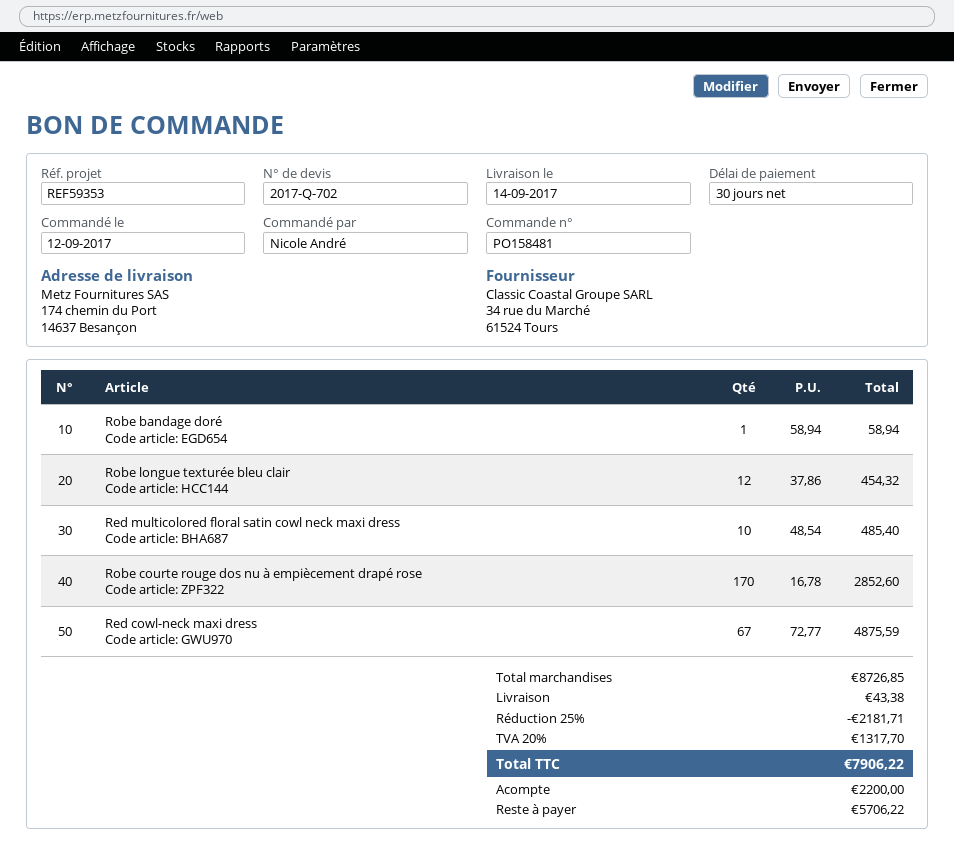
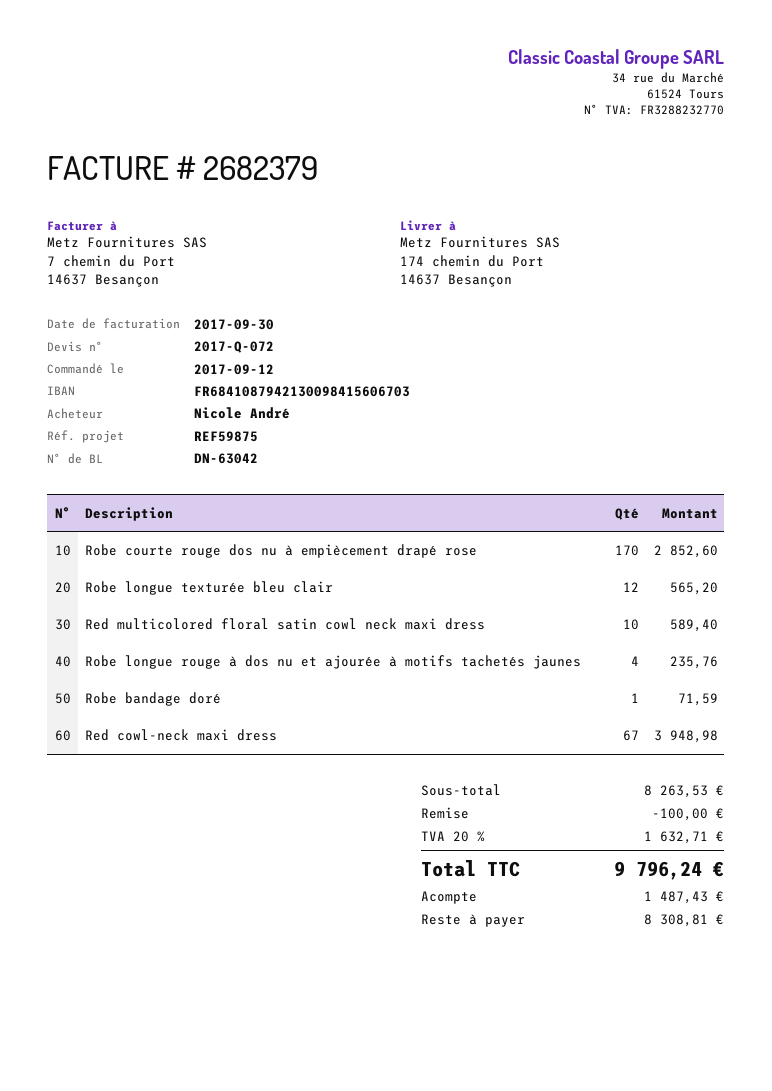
quote number: 2017-Q-702 -> 2017-Q-072
reference: REF59353 -> REF59875
Robe bandage doré: 1 for 58.94 -> 1 for 71.59
Robe longue texturée bleu clair: 12 for 454.32 -> 12 for 565.20
Red multicolored floral satin cowl neck maxi dress: 10 for 485.40 -> 10 for 589.40
Red cowl-neck maxi dress: 67 for 4875.59 -> 67 for 3948.98
Robe longue rouge à dos nu et ajourée à motifs tachetés jaunes: none -> 4 for 235.76
subtotal: 8726.85 -> 8263.53
discount: 2181.71 -> 100.00
shipping: 43.38 -> none
tax: 20% = 1317.70 -> 20% = 1632.71
total: 7906.22 -> 9796.24
deposit: 2200.00 -> 1487.43
balance: 5706.22 -> 8308.81

